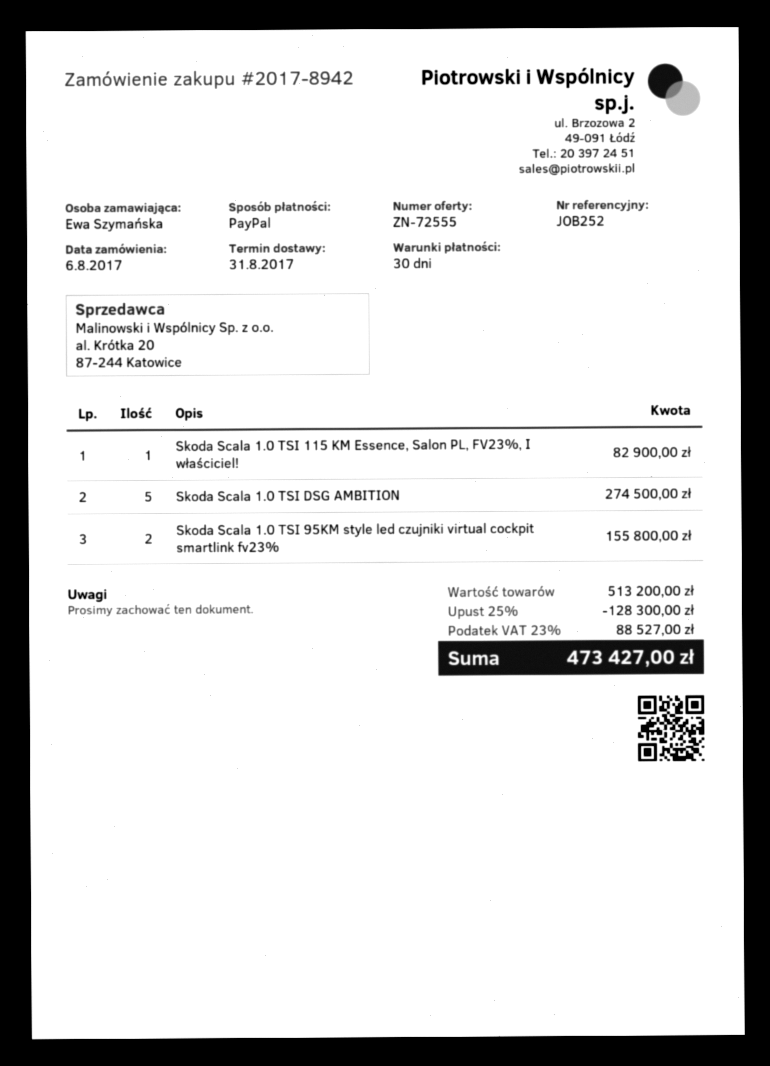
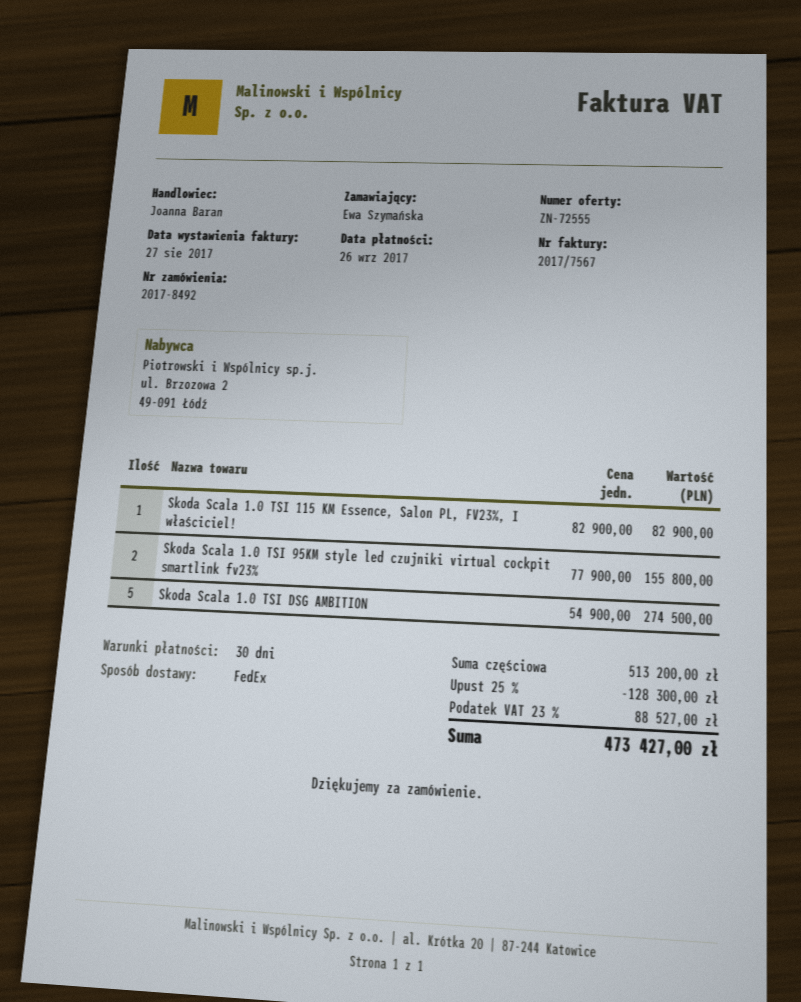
order number: 2017-8942 -> 2017-8492

